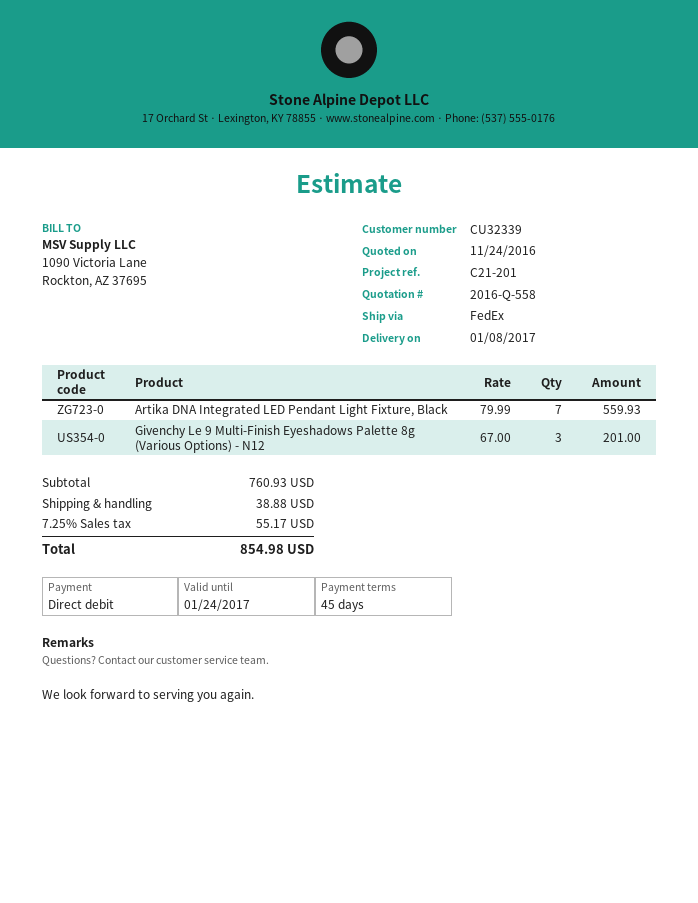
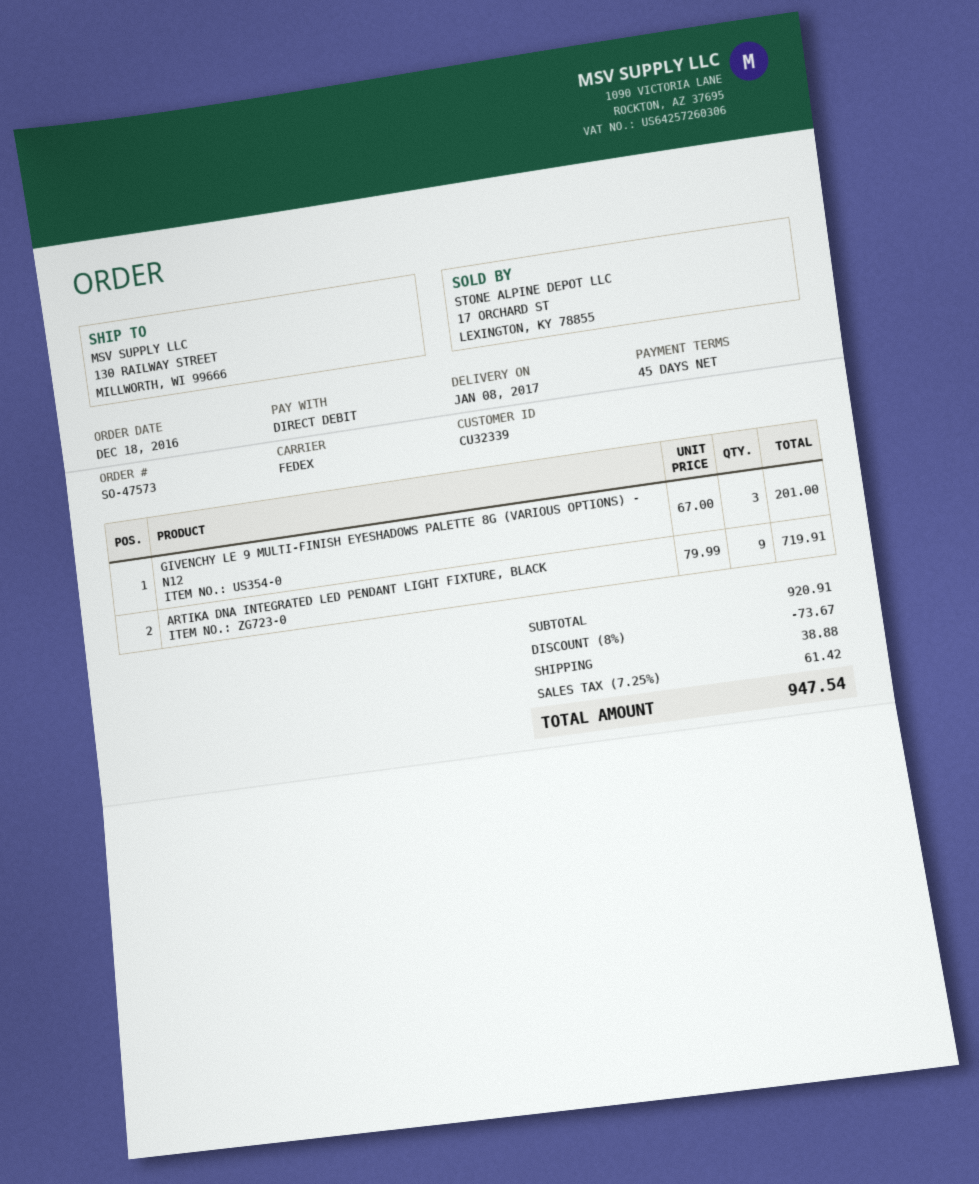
Artika DNA Integrated LED Pendant Light Fixture, Black: 7 x 79.99 = 559.93 -> 9 x 79.99 = 719.91
subtotal: 760.93 -> 920.91
discount: none -> 8% = 73.67
tax: 7.25% = 55.17 -> 7.25% = 61.42
total: 854.98 -> 947.54

